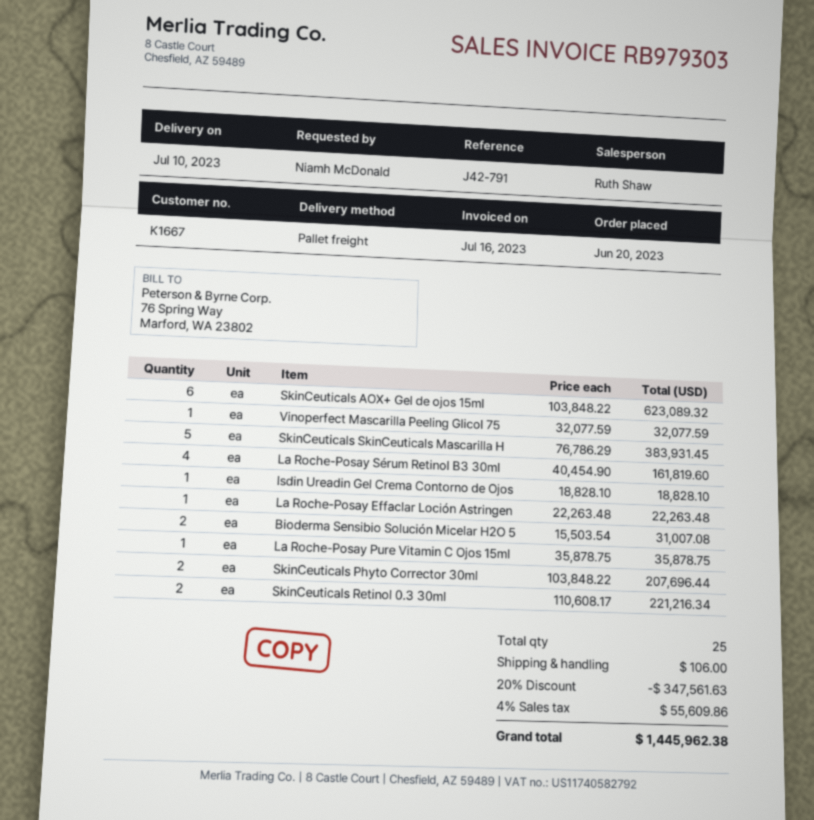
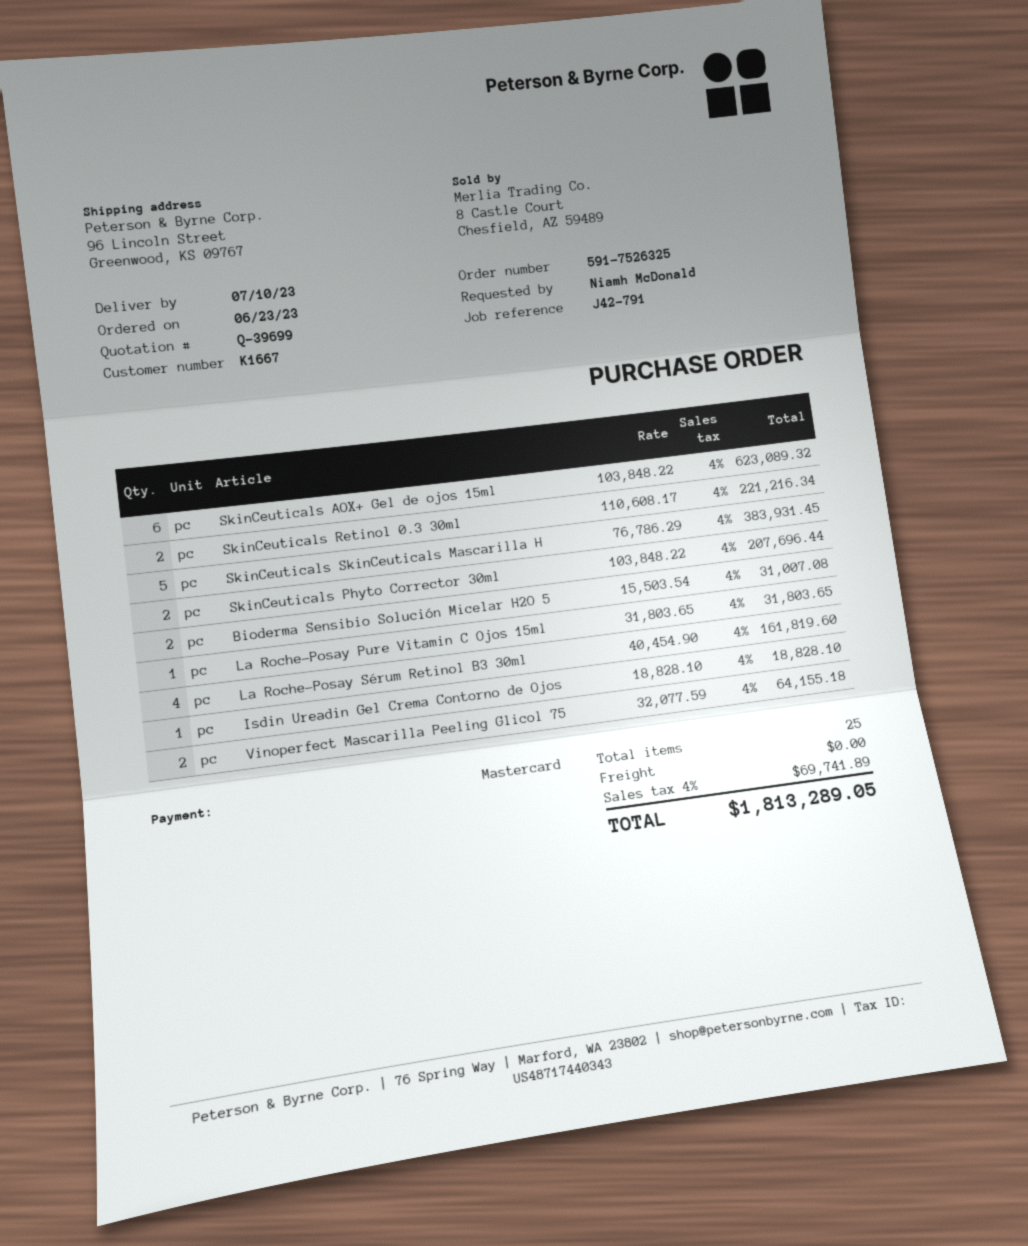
order date: 2023-06-20 -> 2023-06-23
Vinoperfect Mascarilla Peeling Glicol 75: 1 x 32077.59 = 32077.59 -> 2 x 32077.59 = 64155.18
La Roche-Posay Effaclar Loción Astringen: 1 x 22263.48 = 22263.48 -> none
La Roche-Posay Pure Vitamin C Ojos 15ml: 1 x 35878.75 = 35878.75 -> 1 x 31803.65 = 31803.65
discount: 20% = 347561.63 -> none
shipping: 106.00 -> 0.00
tax: 4% = 55609.86 -> 4% = 69741.89
total: 1445962.38 -> 1813289.05

